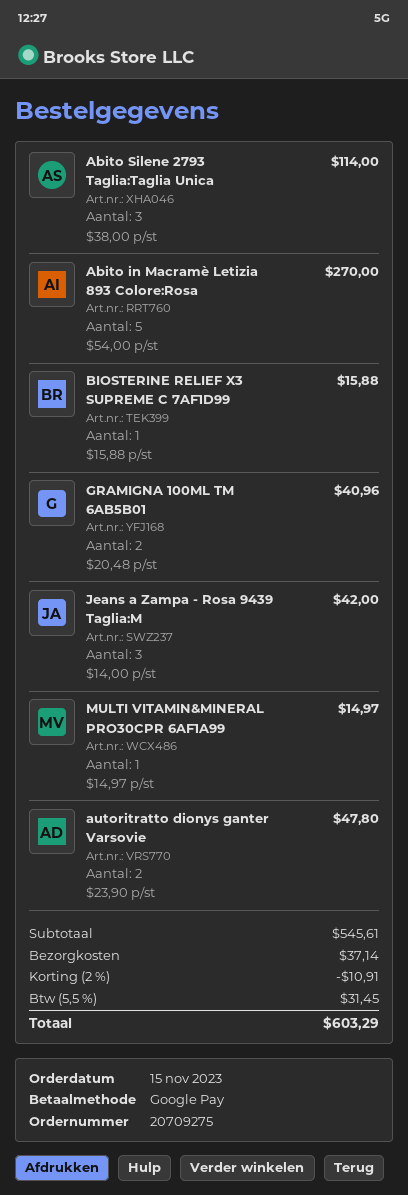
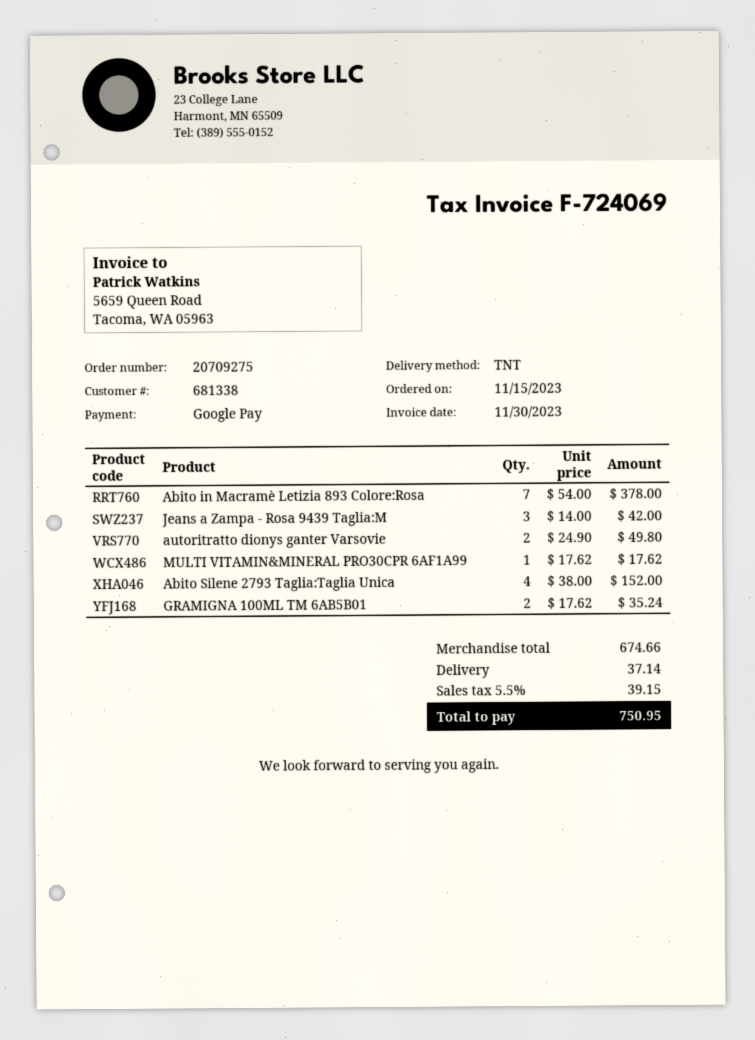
Abito Silene 2793 Taglia:Taglia Unica: 3 x 38.00 = 114.00 -> 4 x 38.00 = 152.00
Abito in Macramè Letizia 893 Colore:Rosa: 5 x 54.00 = 270.00 -> 7 x 54.00 = 378.00
BIOSTERINE RELIEF X3 SUPREME C 7AF1D99: 1 x 15.88 = 15.88 -> none
GRAMIGNA 100ML TM 6AB5B01: 2 x 20.48 = 40.96 -> 2 x 17.62 = 35.24
MULTI VITAMIN&MINERAL PRO30CPR 6AF1A99: 1 x 14.97 = 14.97 -> 1 x 17.62 = 17.62
autoritratto dionys ganter Varsovie: 2 x 23.90 = 47.80 -> 2 x 24.90 = 49.80
subtotal: 545.61 -> 674.66
discount: 2% = 10.91 -> none
tax: 5.5% = 31.45 -> 5.5% = 39.15
total: 603.29 -> 750.95

